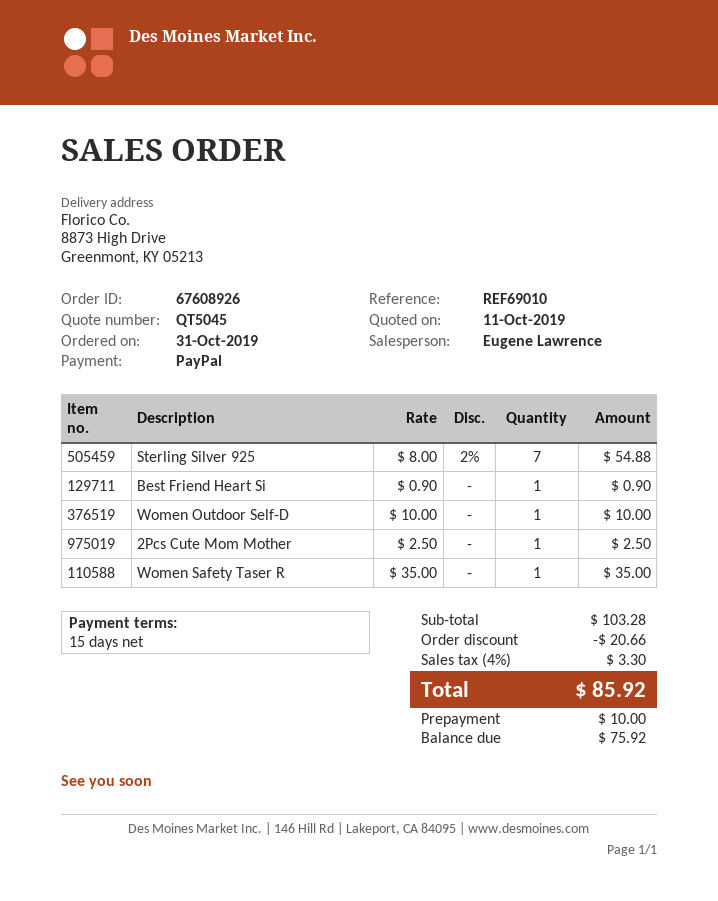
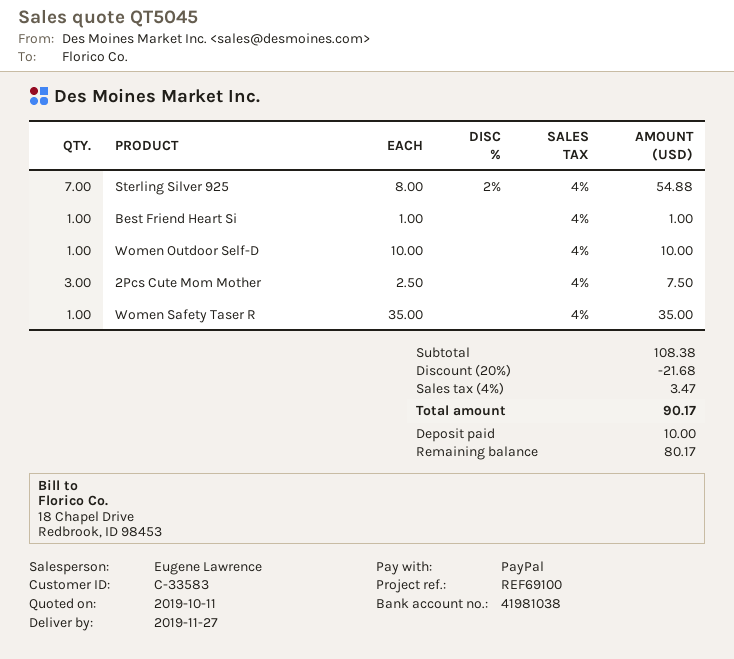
reference: REF69010 -> REF69100
Best Friend Heart Si: 1 x 0.90 = 0.90 -> 1 x 1.00 = 1.00
2Pcs Cute Mom Mother: 1 x 2.50 = 2.50 -> 3 x 2.50 = 7.50
subtotal: 103.28 -> 108.38
discount: 20.66 -> 21.68
tax: 4% = 3.30 -> 4% = 3.47
total: 85.92 -> 90.17
balance: 75.92 -> 80.17

